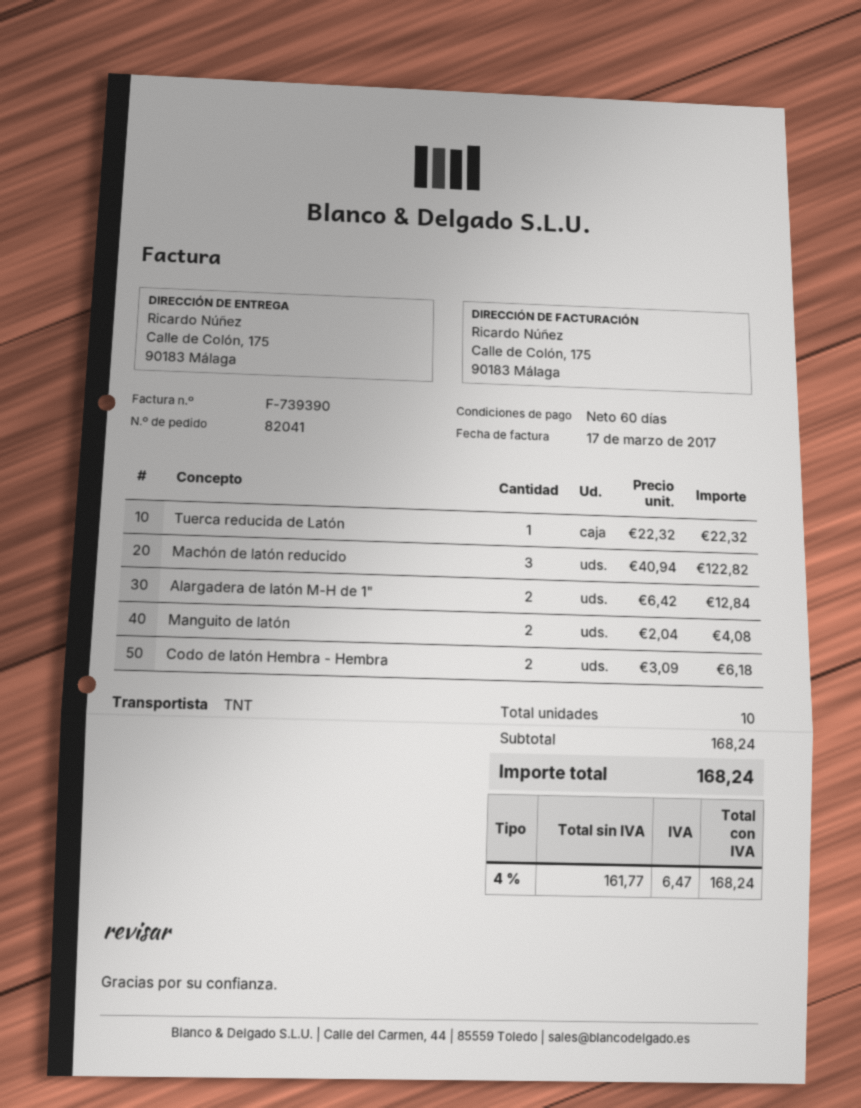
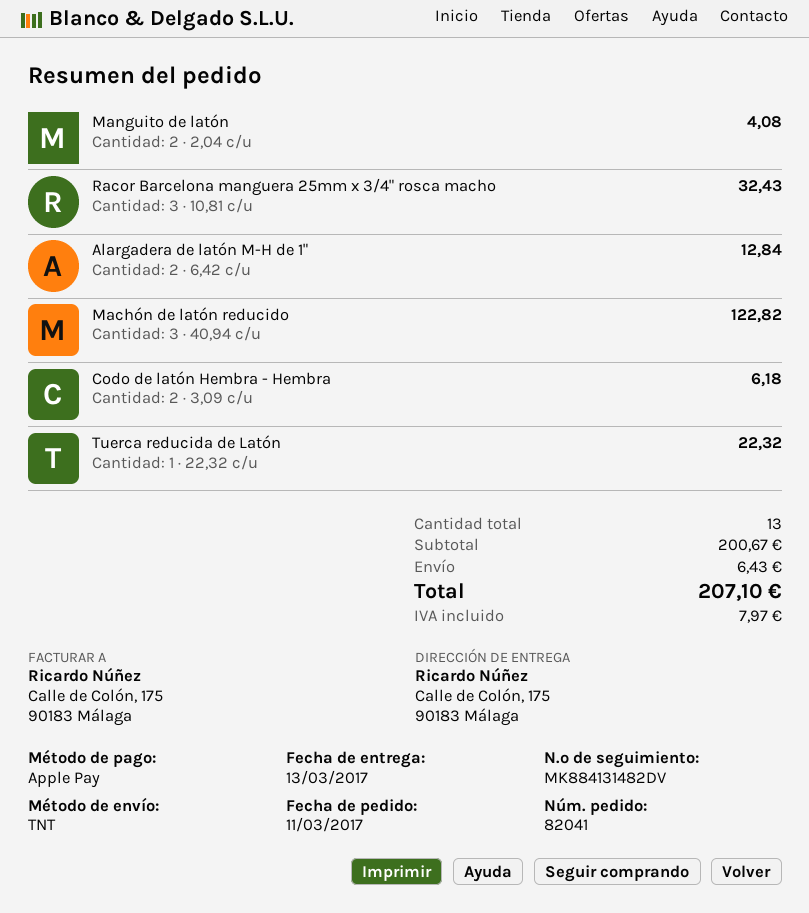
Racor Barcelona manguera 25mm x 3/4" rosca macho: none -> 3 x 10.81 = 32.43
total quantity: 10 -> 13
subtotal: 168.24 -> 200.67
shipping: none -> 6.43
tax: 6.47 -> 7.97
total: 168.24 -> 207.10

